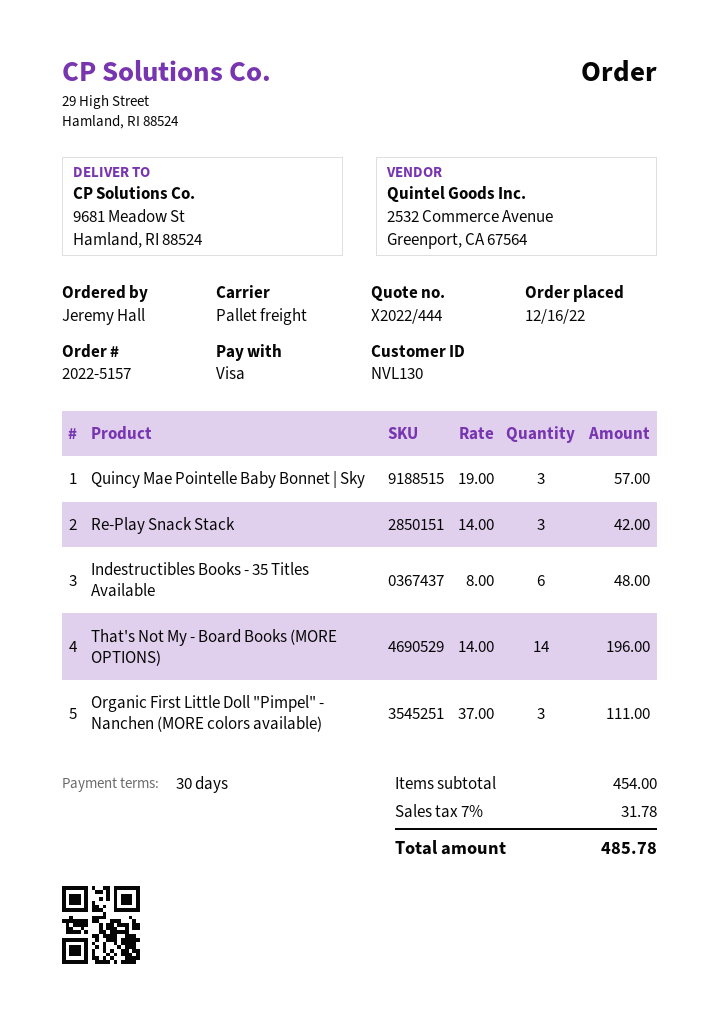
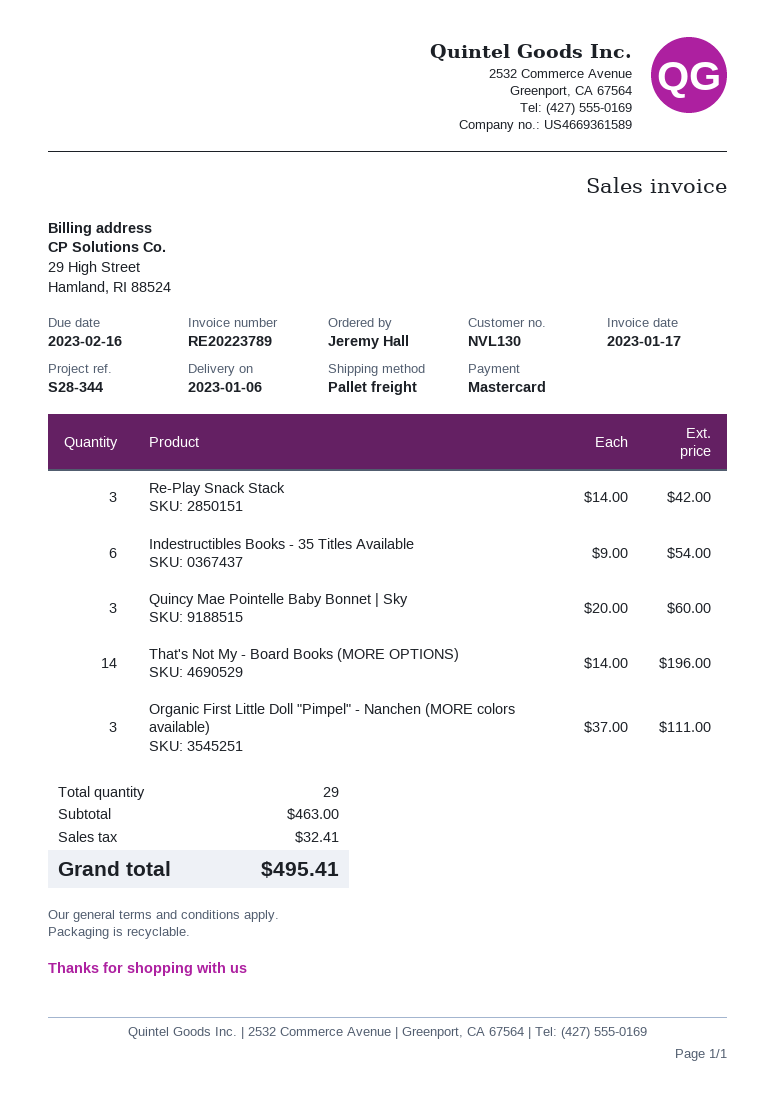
payment method: Visa -> Mastercard
Quincy Mae Pointelle Baby Bonnet | Sky: 3 x 19.00 = 57.00 -> 3 x 20.00 = 60.00
Indestructibles Books - 35 Titles Available: 6 x 8.00 = 48.00 -> 6 x 9.00 = 54.00
subtotal: 454.00 -> 463.00
tax: 31.78 -> 32.41
total: 485.78 -> 495.41

